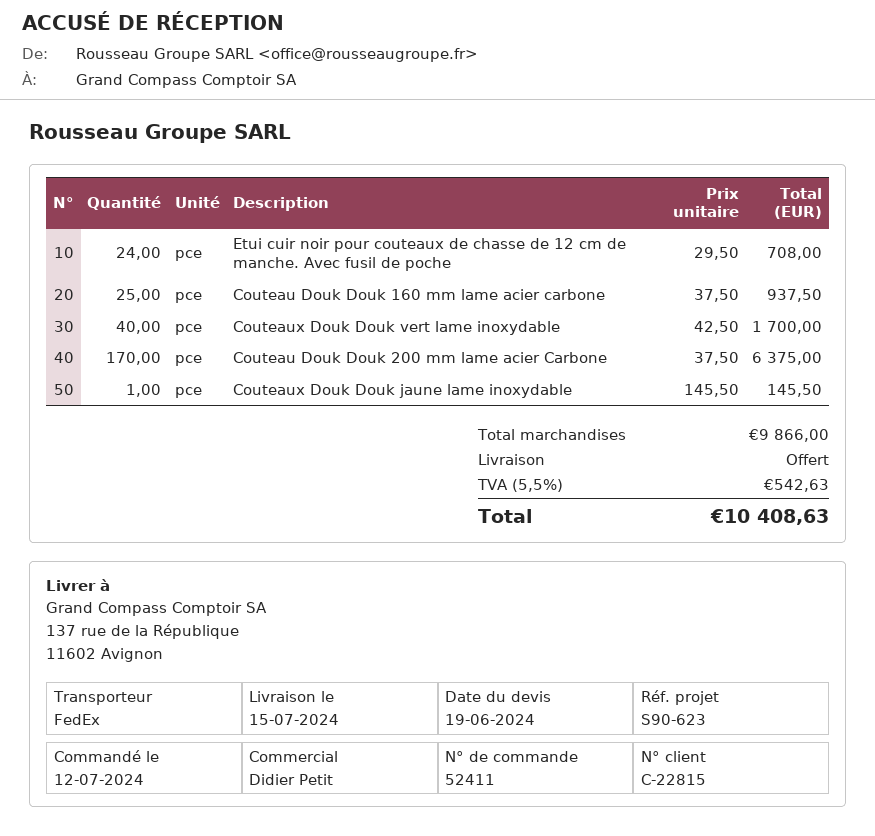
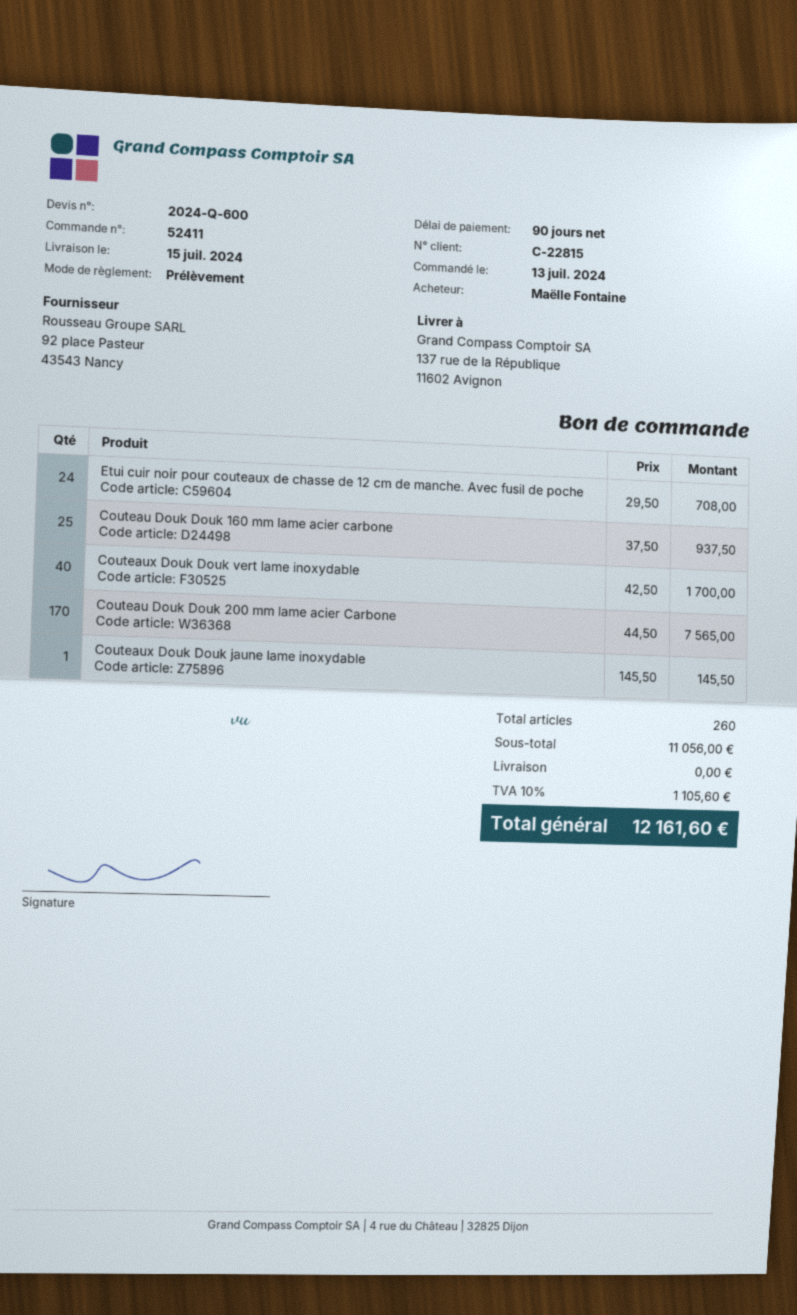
order date: 2024-07-12 -> 2024-07-13
Couteau Douk Douk 200 mm lame acier Carbone: 170 x 37.50 = 6375.00 -> 170 x 44.50 = 7565.00
subtotal: 9866.00 -> 11056.00
tax: 5.5% = 542.63 -> 10% = 1105.60
total: 10408.63 -> 12161.60

